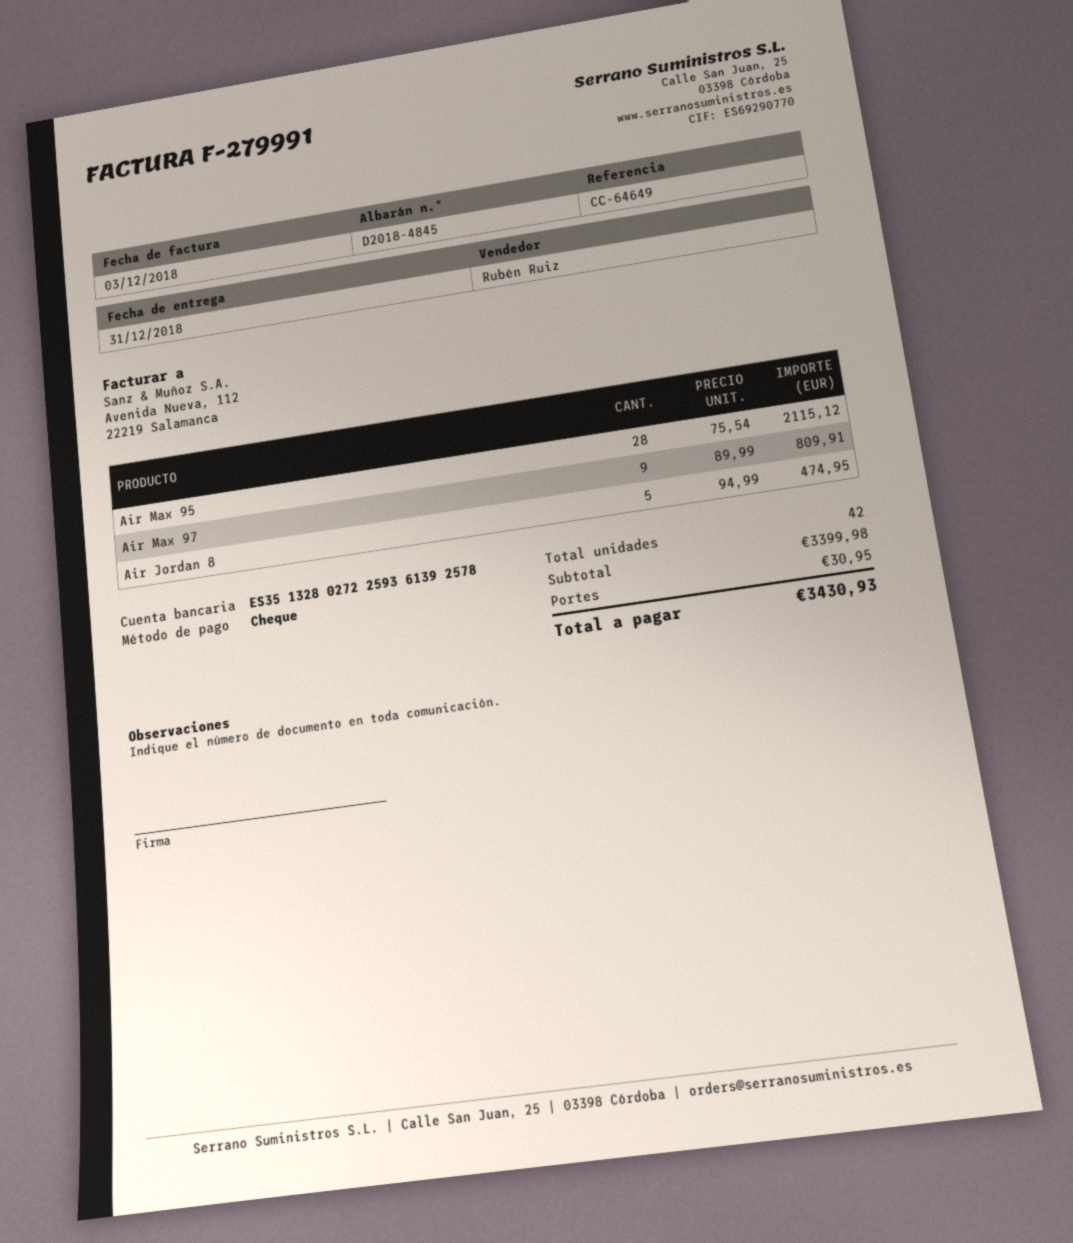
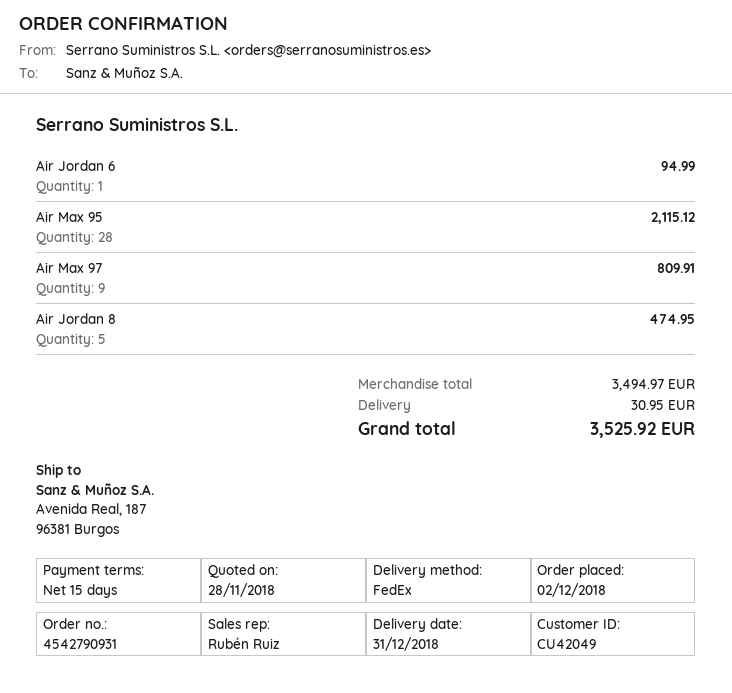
Air Jordan 6: none -> 1 for 94.99
subtotal: 3399.98 -> 3494.97
total: 3430.93 -> 3525.92

